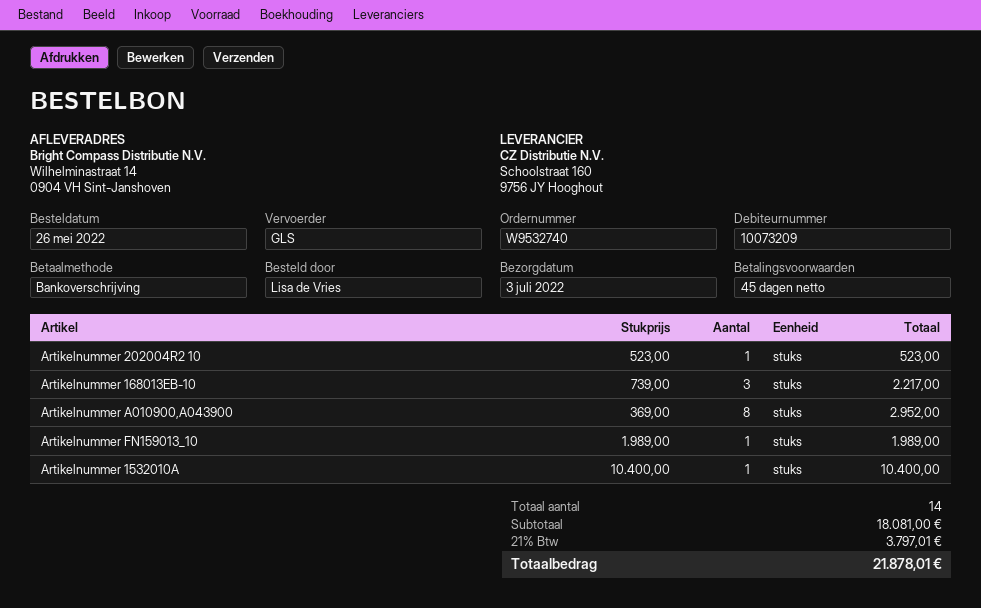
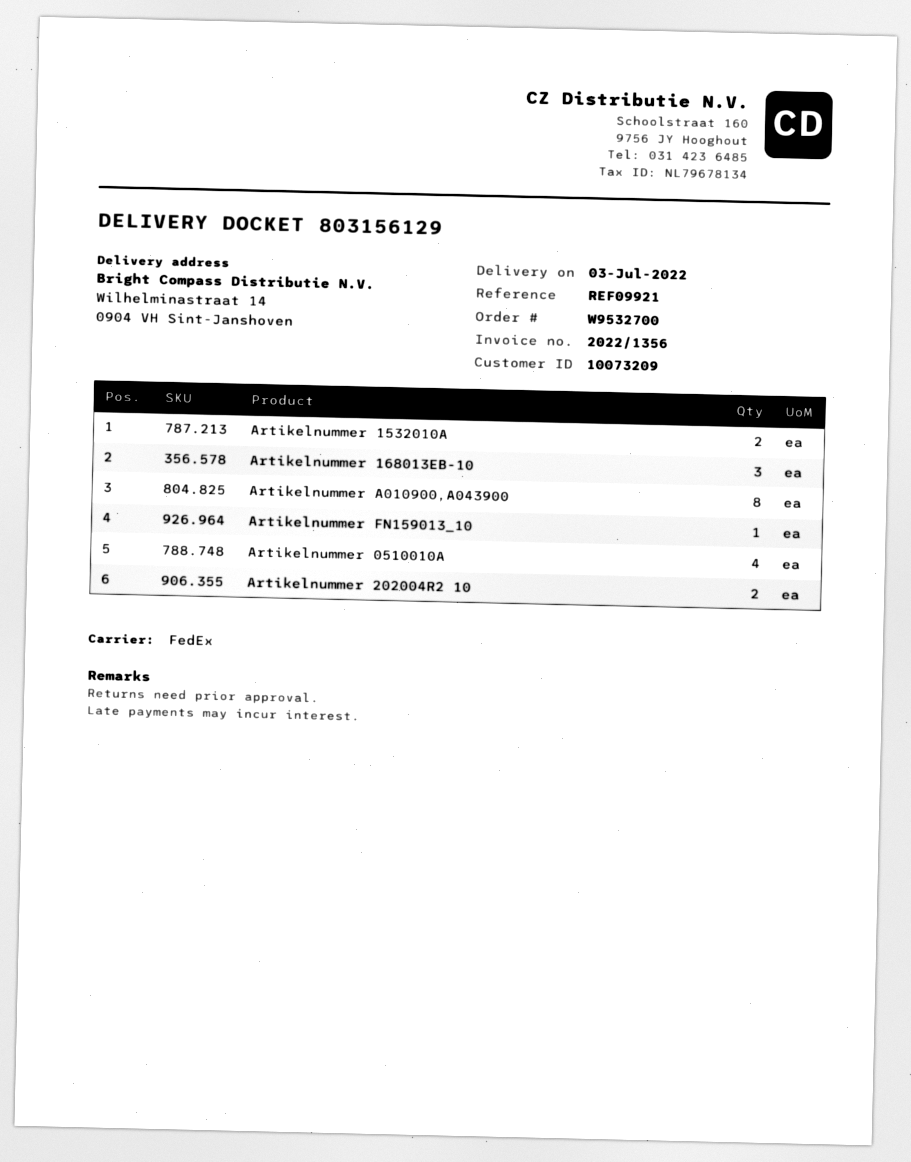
order number: W9532740 -> W9532700
shipping method: GLS -> FedEx
Artikelnummer 202004R2 10: 1 -> 2
Artikelnummer 1532010A: 1 -> 2
Artikelnummer 0510010A: none -> 4

